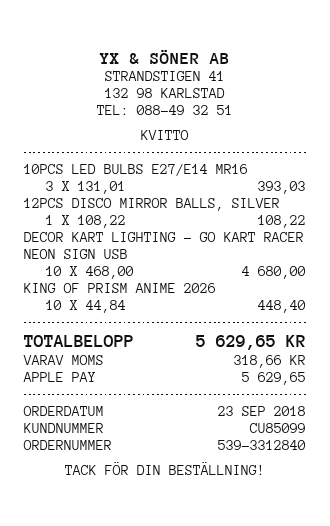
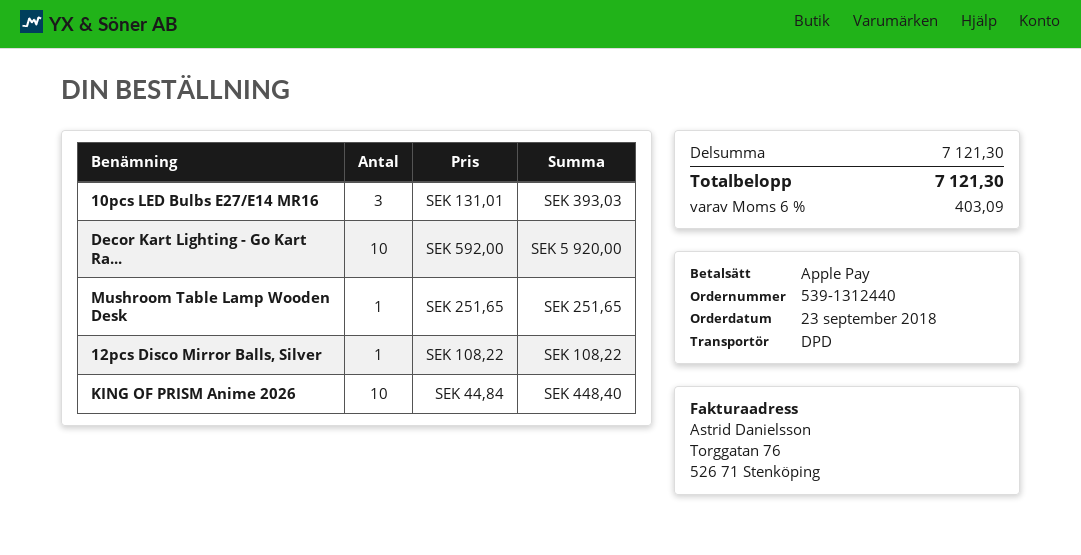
order number: 539-3312840 -> 539-1312440
DECOR KART LIGHTING - GO KART RACER NEON SIGN USB: 10 x 468.00 = 4680.00 -> 10 x 592.00 = 5920.00
Mushroom Table Lamp Wooden Desk: none -> 1 x 251.65 = 251.65
tax: 318.66 -> 403.09
total: 5629.65 -> 7121.30

